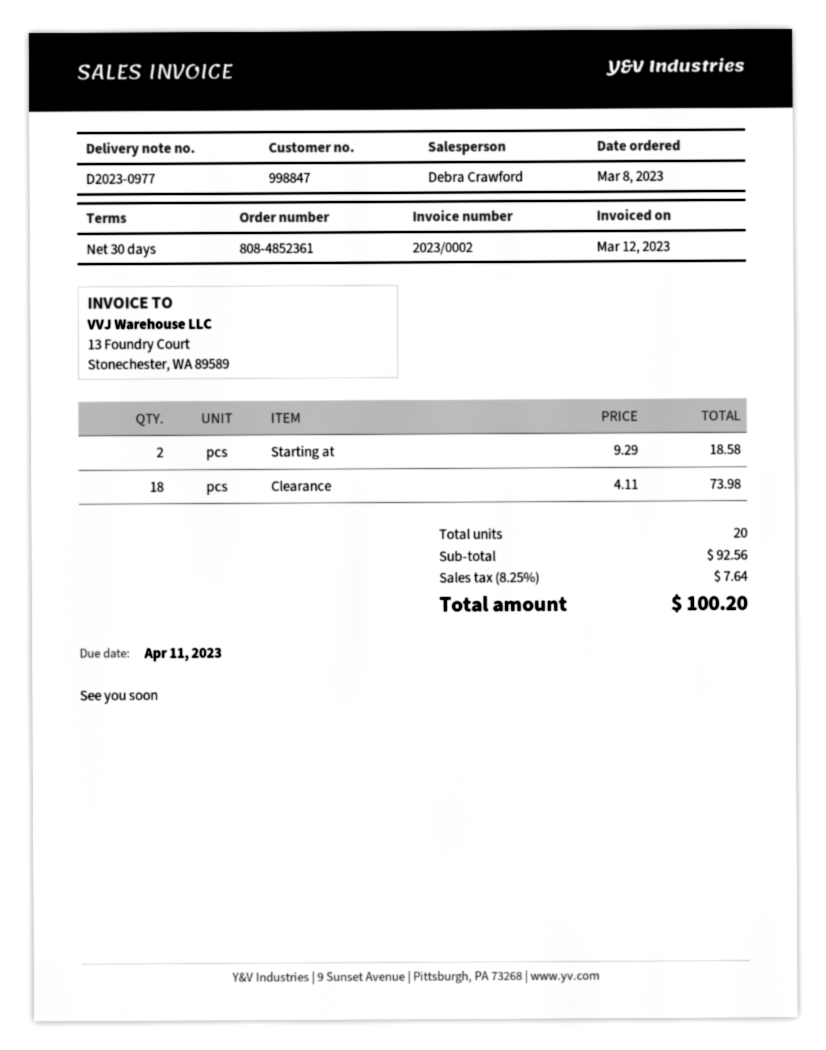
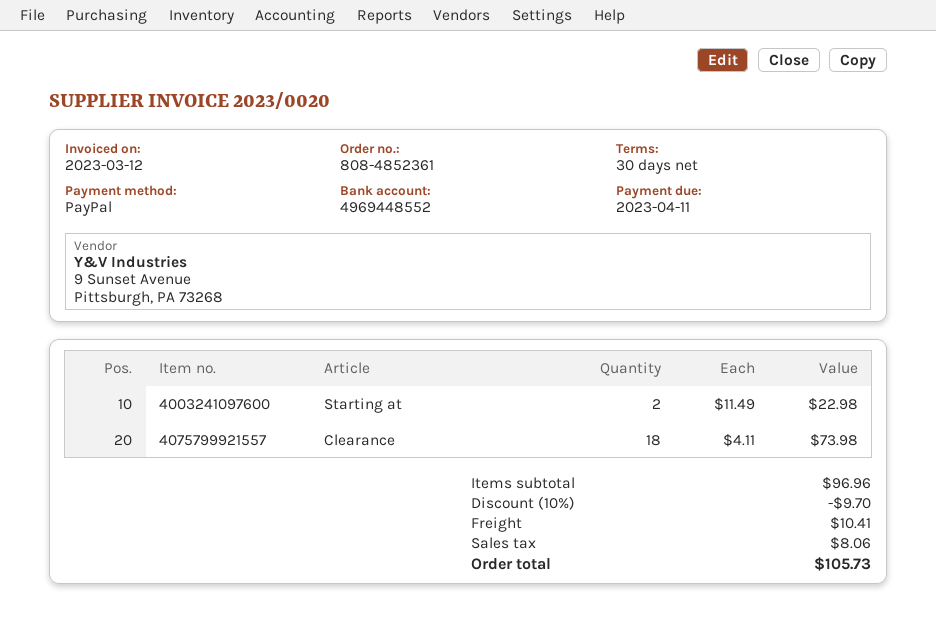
invoice number: 2023/0002 -> 2023/0020
Starting at: 2 x 9.29 = 18.58 -> 2 x 11.49 = 22.98
subtotal: 92.56 -> 96.96
discount: none -> 10% = 9.70
shipping: none -> 10.41
tax: 7.64 -> 8.06
total: 100.20 -> 105.73

